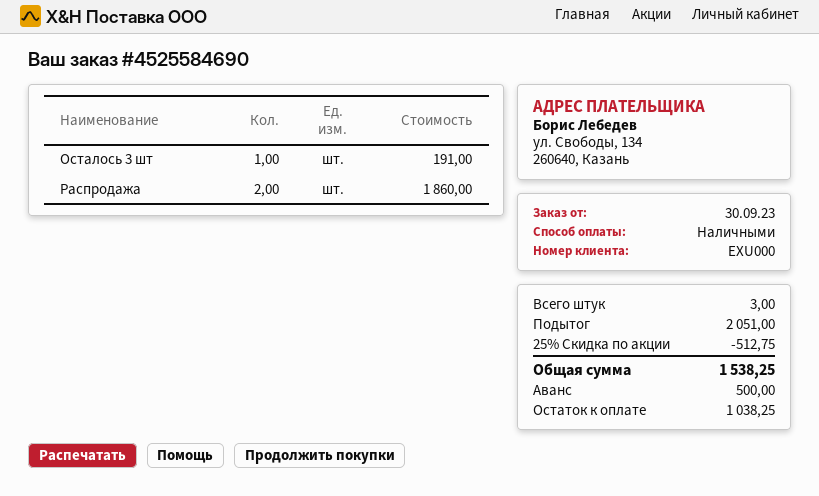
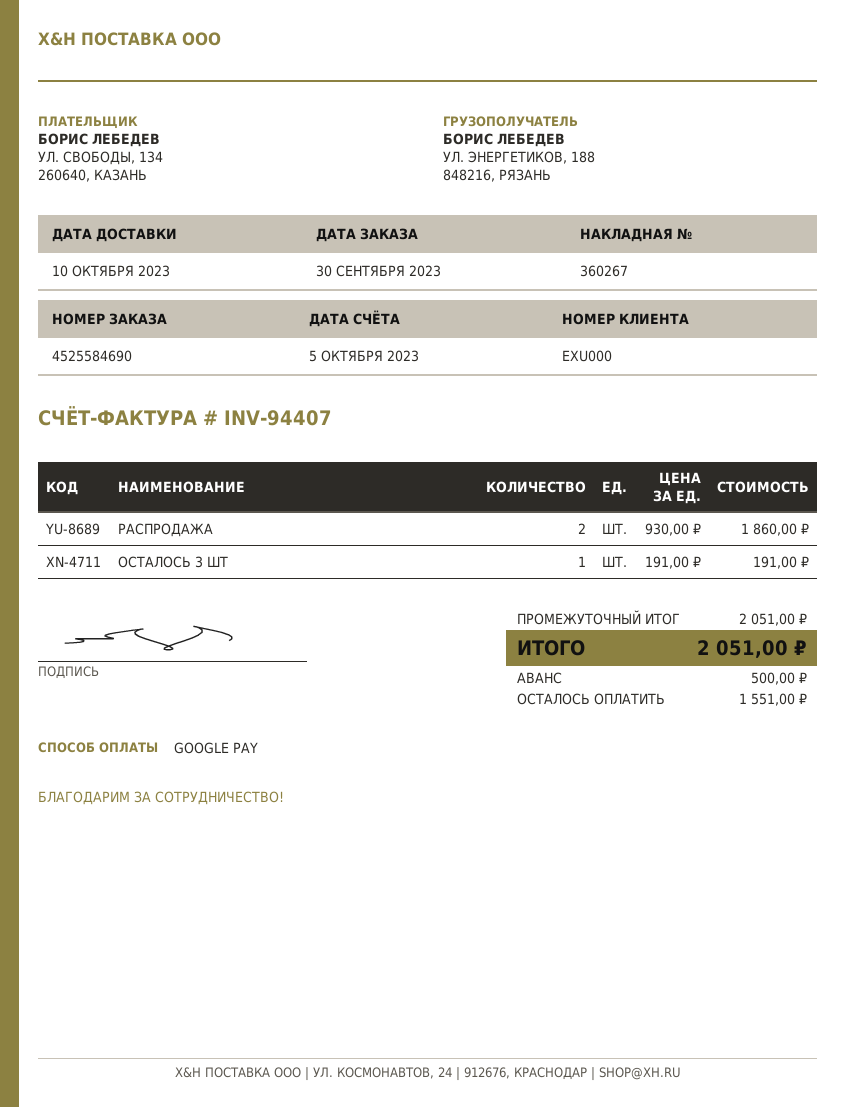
payment method: cash -> Google Pay
discount: 25% = 512.75 -> none
total: 1538.25 -> 2051.00
balance: 1038.25 -> 1551.00

